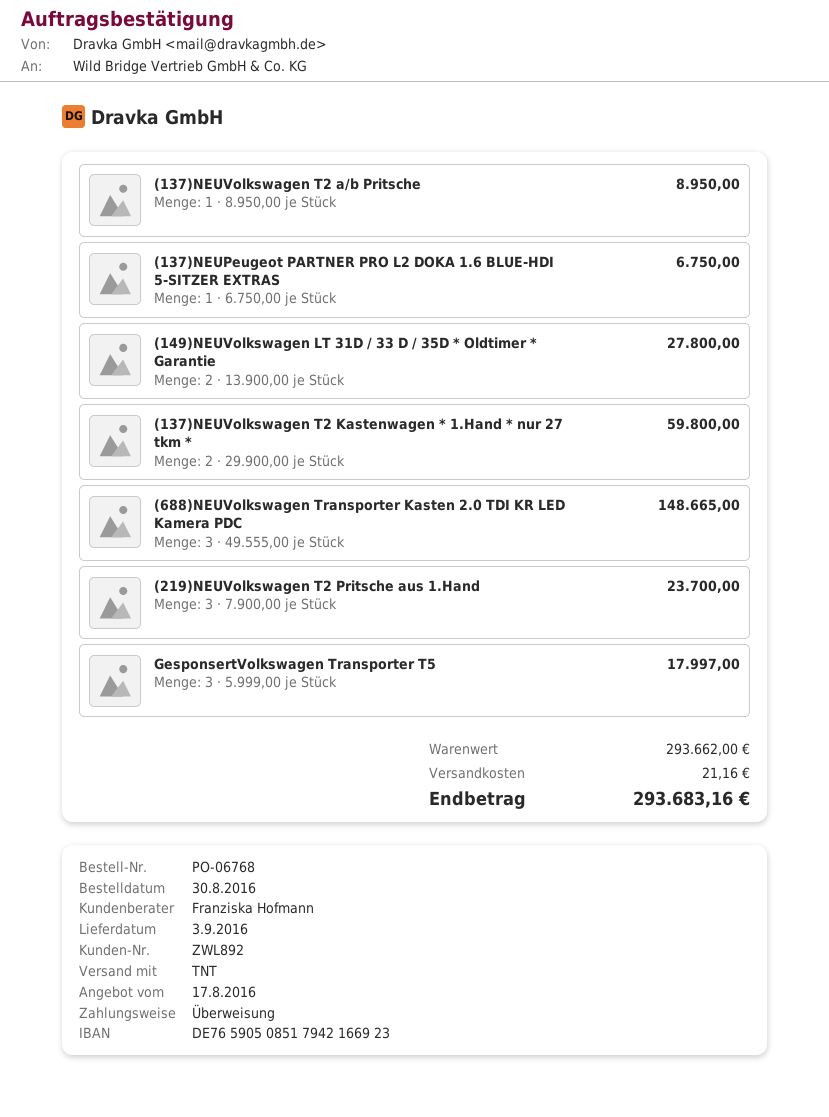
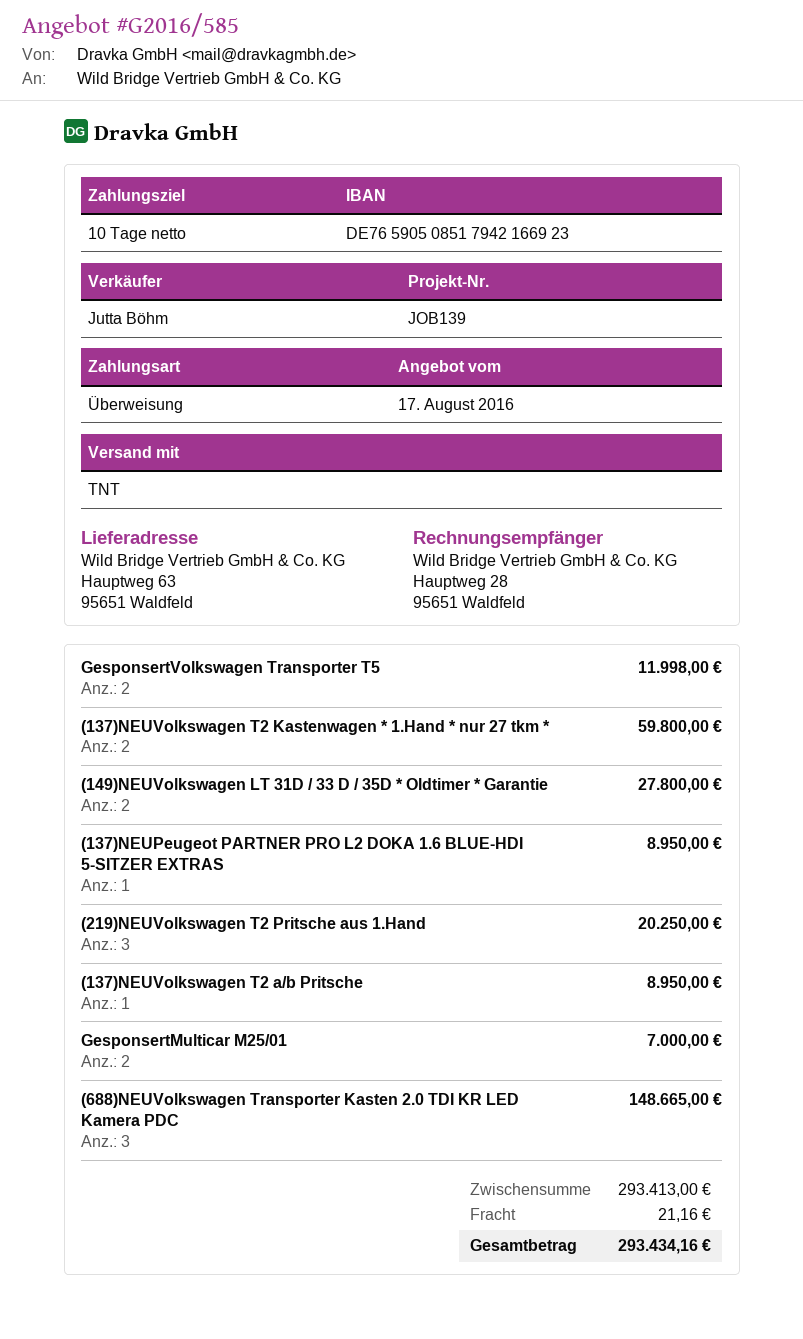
sales rep: Franziska Hofmann -> Jutta Böhm
(137)NEUPeugeot PARTNER PRO L2 DOKA 1.6 BLUE-HDI 5-SITZER EXTRAS: 1 for 6750.00 -> 1 for 8950.00
(219)NEUVolkswagen T2 Pritsche aus 1.Hand: 3 for 23700.00 -> 3 for 20250.00
GesponsertVolkswagen Transporter T5: 3 for 17997.00 -> 2 for 11998.00
GesponsertMulticar M25/01: none -> 2 for 7000.00
subtotal: 293662.00 -> 293413.00
total: 293683.16 -> 293434.16

